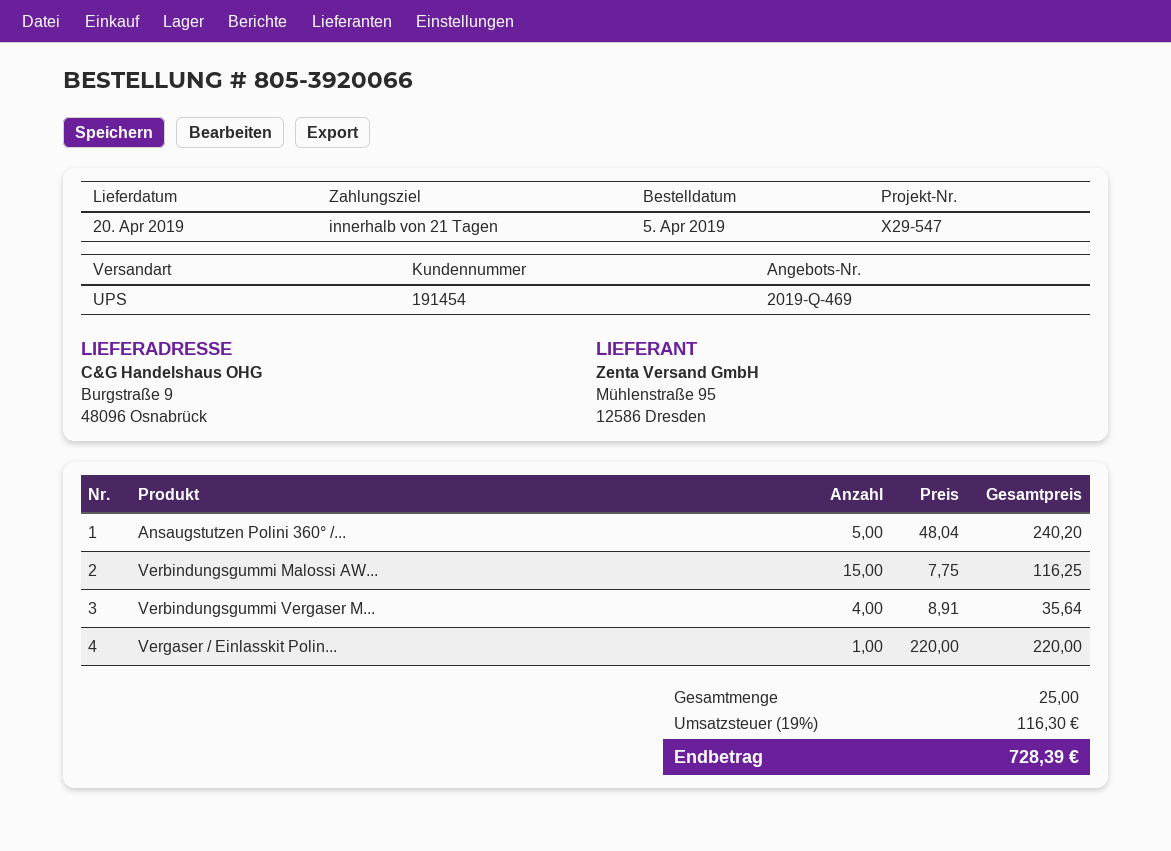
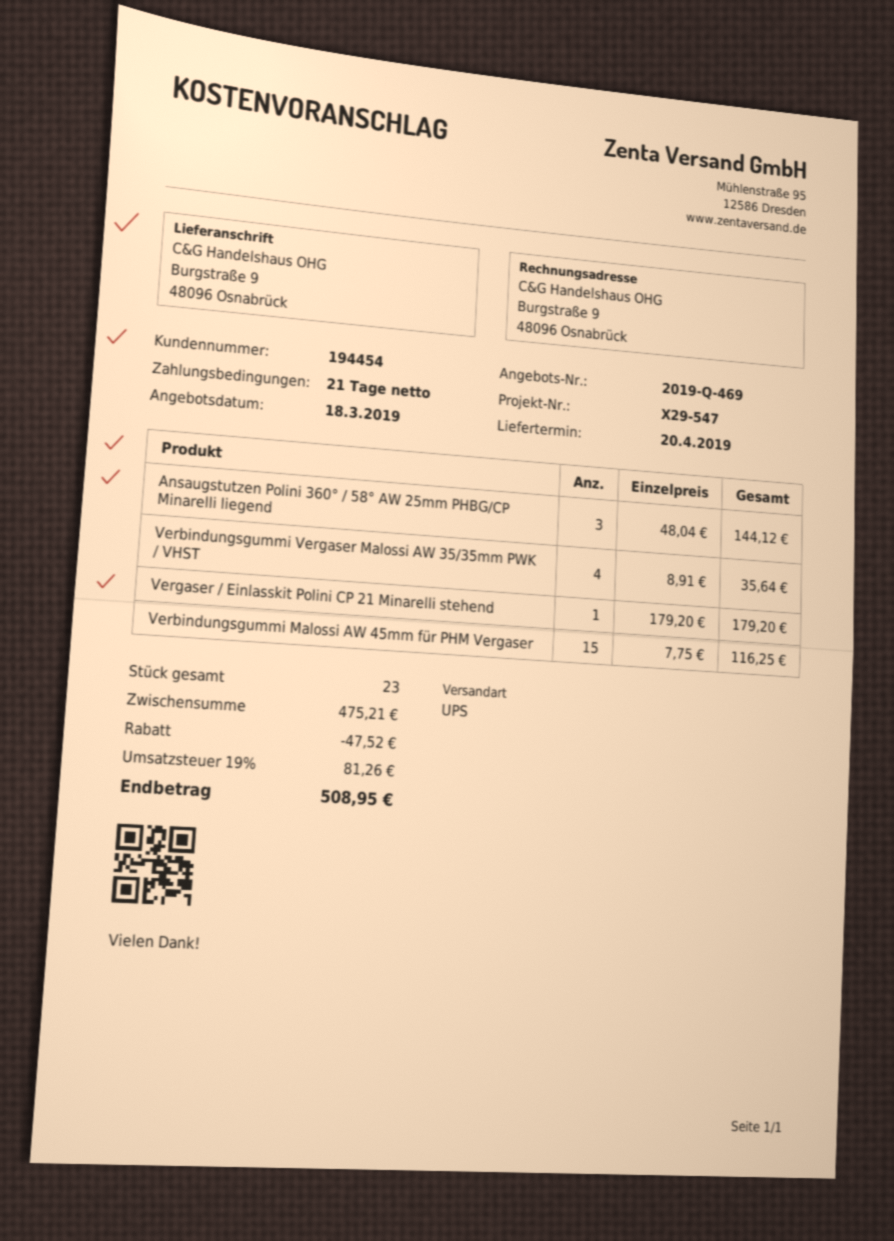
customer number: 191454 -> 194454
Ansaugstutzen Polini 360° /...: 5 x 48.04 = 240.20 -> 3 x 48.04 = 144.12
Vergaser / Einlasskit Polin...: 1 x 220.00 = 220.00 -> 1 x 179.20 = 179.20
total quantity: 25 -> 23
discount: none -> 47.52
tax: 19% = 116.30 -> 19% = 81.26
total: 728.39 -> 508.95

